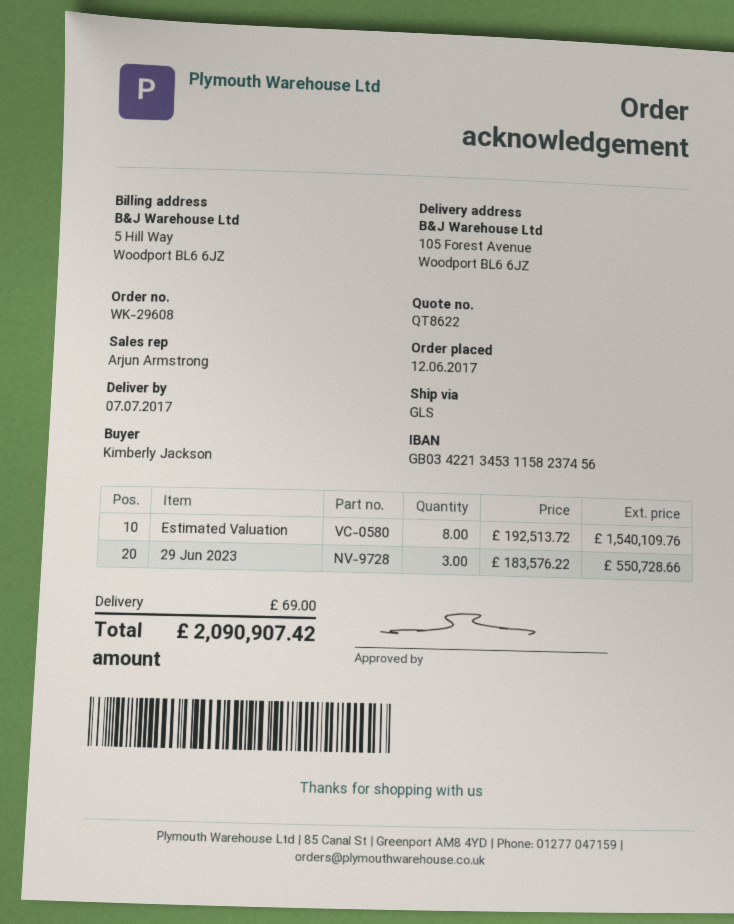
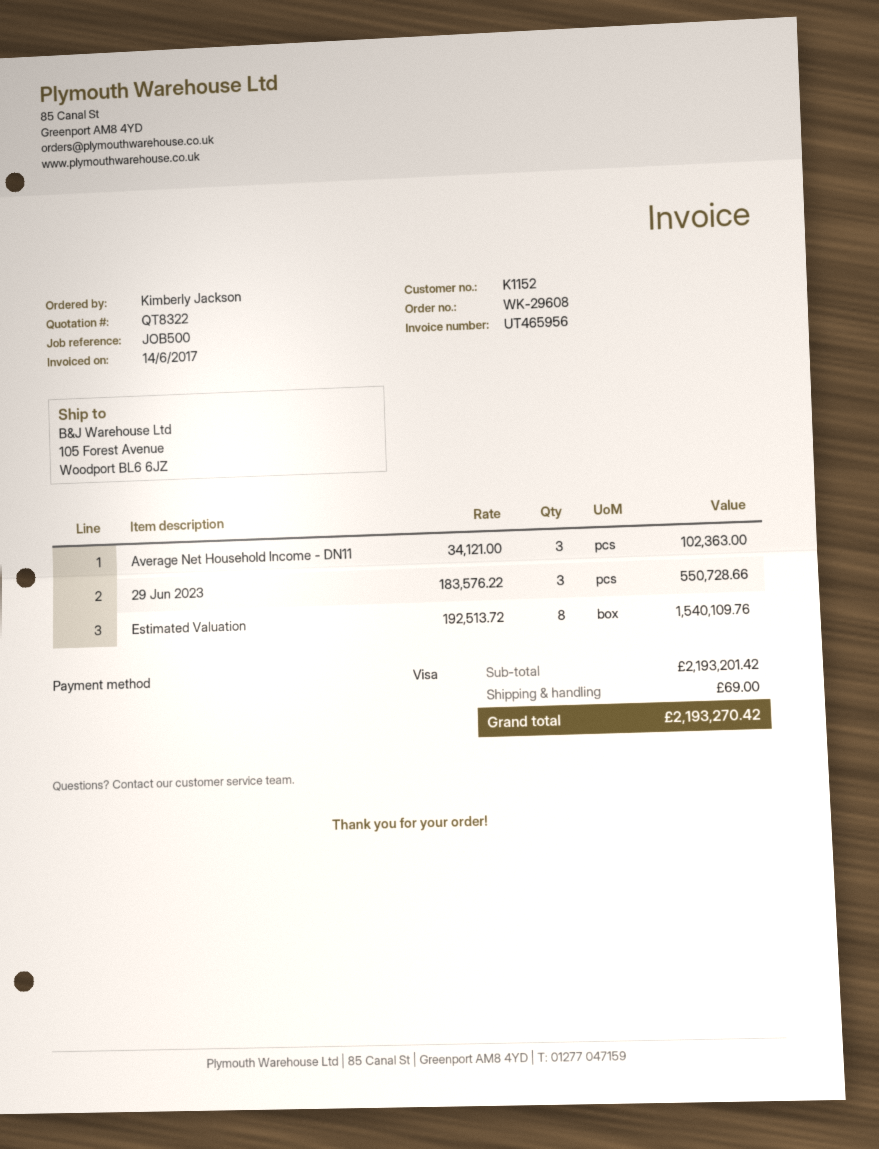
quote number: QT8622 -> QT8322
Average Net Household Income - DN11: none -> 3 x 34121.00 = 102363.00
total: 2090907.42 -> 2193270.42

